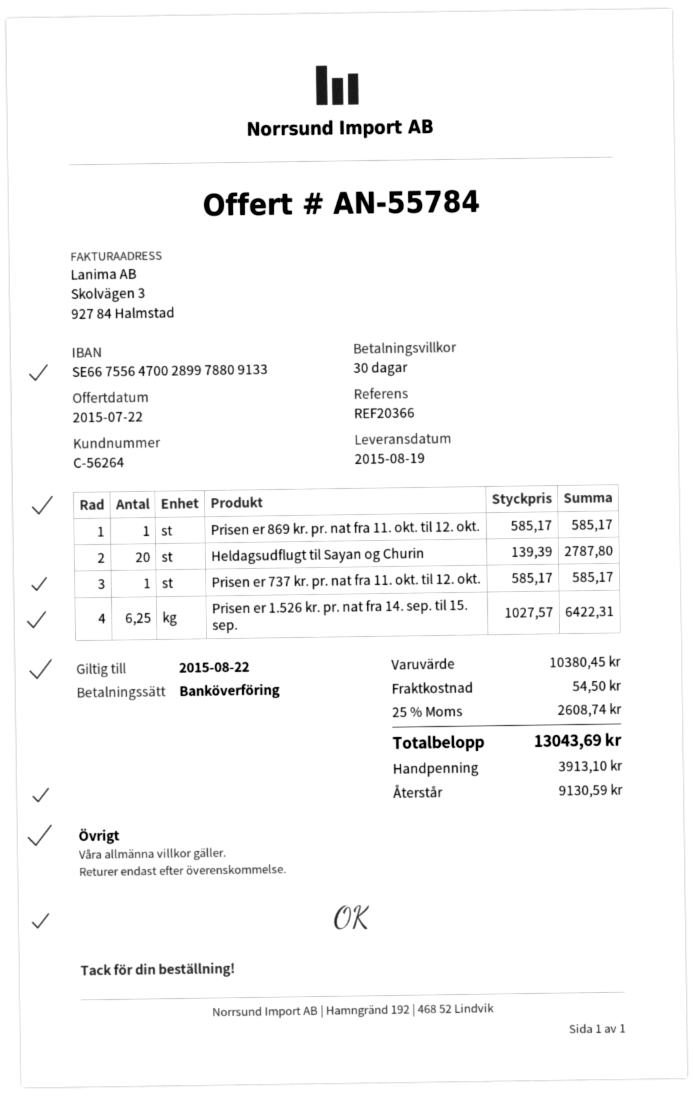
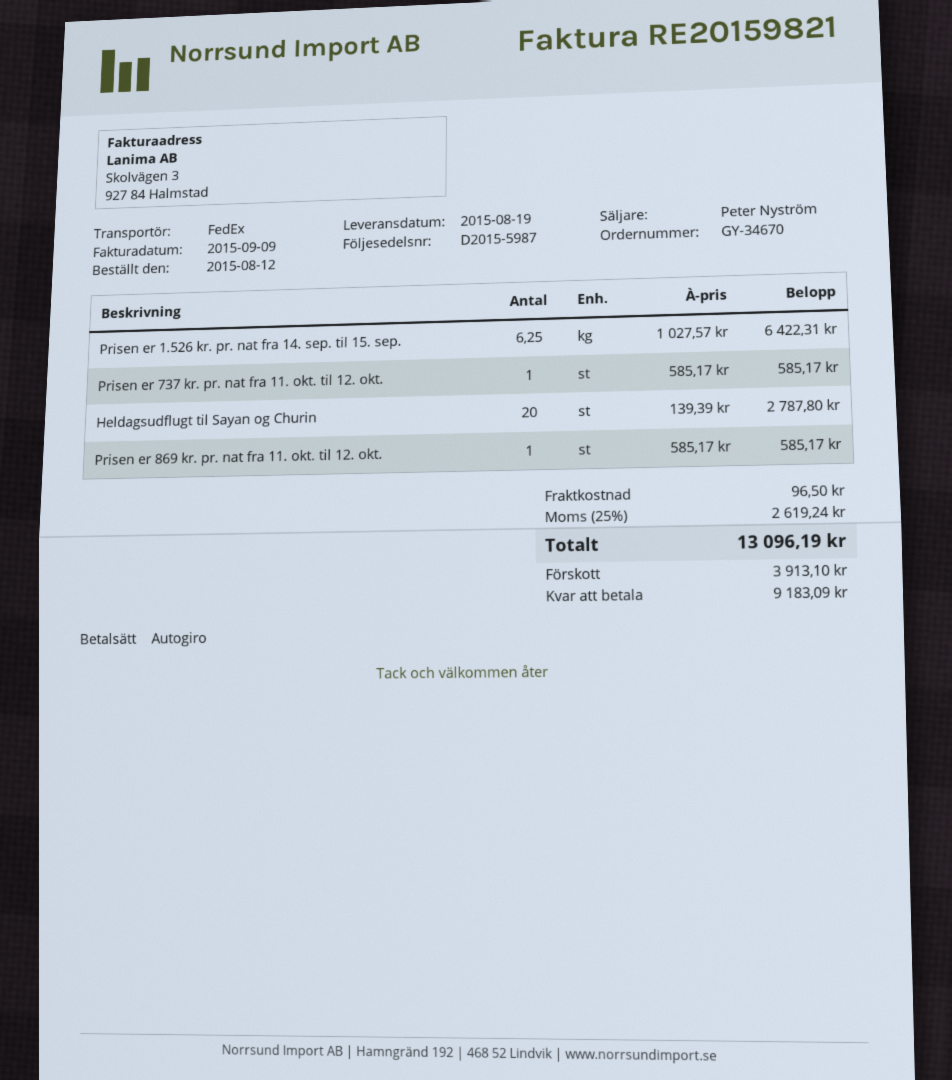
payment method: bank transfer -> direct debit
shipping: 54.50 -> 96.50
tax: 25% = 2608.74 -> 25% = 2619.24
total: 13043.69 -> 13096.19
balance: 9130.59 -> 9183.09

